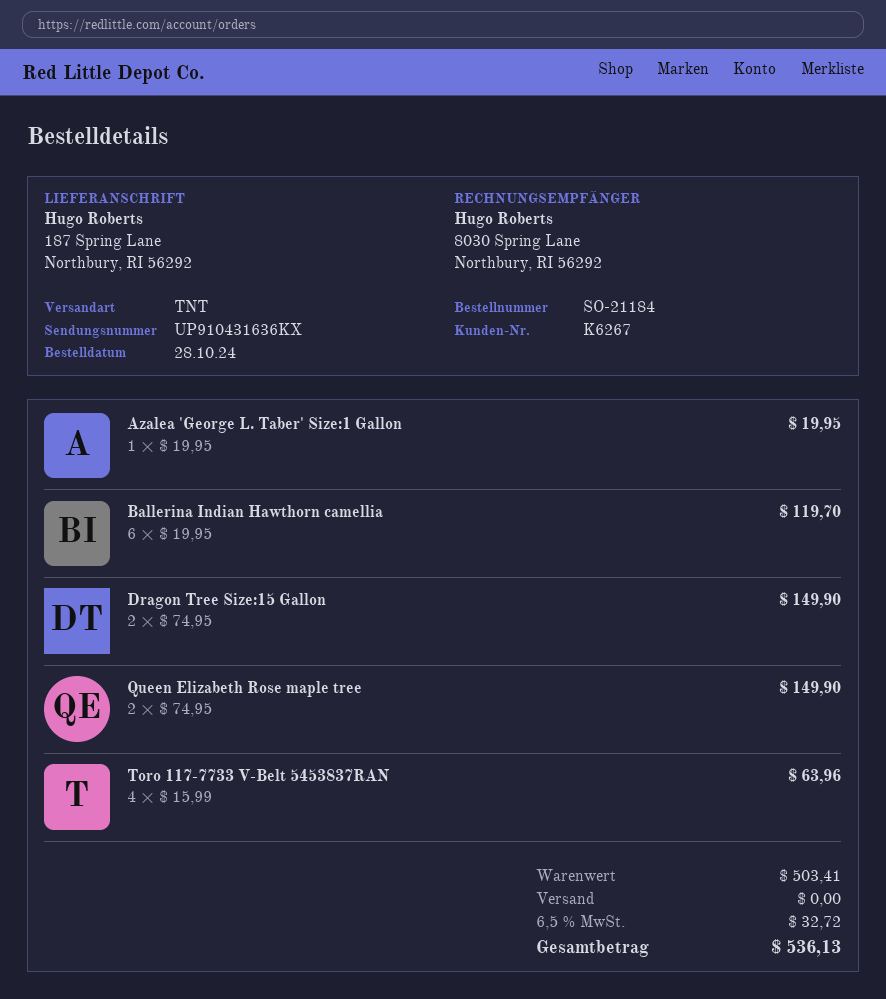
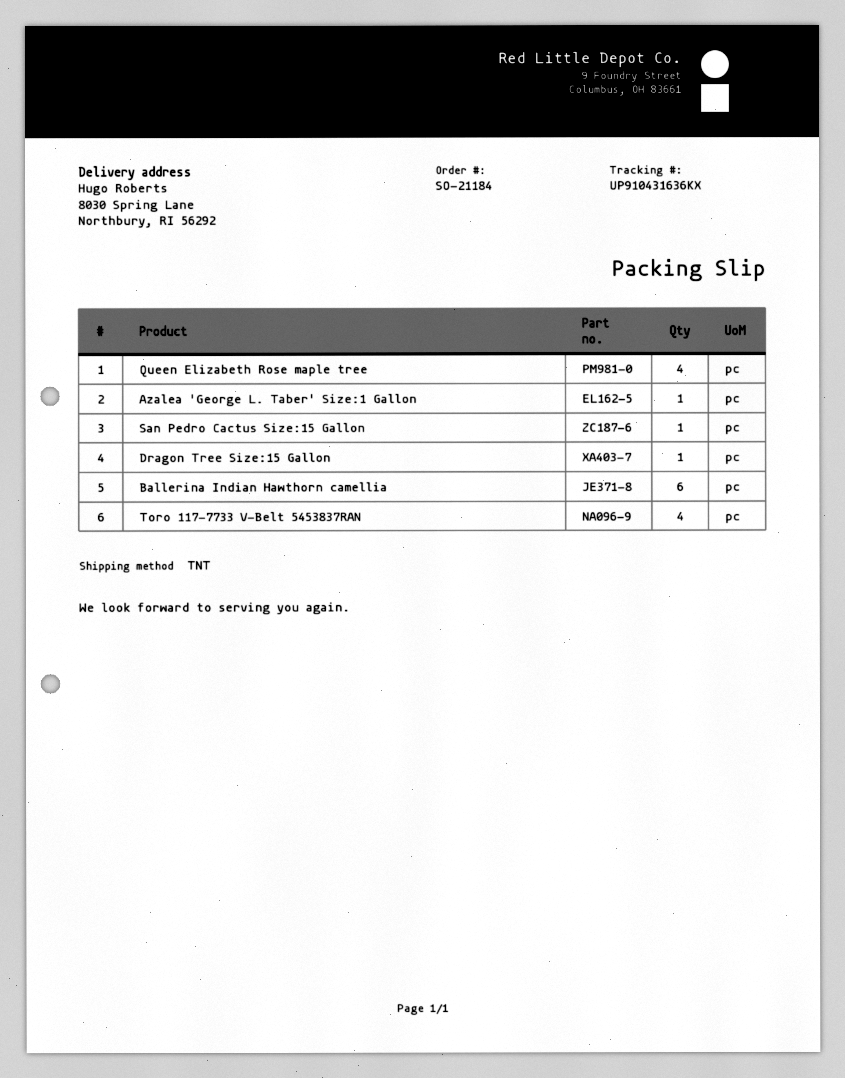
ship to: 187 Spring Lane, Northbury, RI 56292 -> 8030 Spring Lane, Northbury, RI 56292
Dragon Tree Size:15 Gallon: 2 -> 1
Queen Elizabeth Rose maple tree: 2 -> 4
San Pedro Cactus Size:15 Gallon: none -> 1

